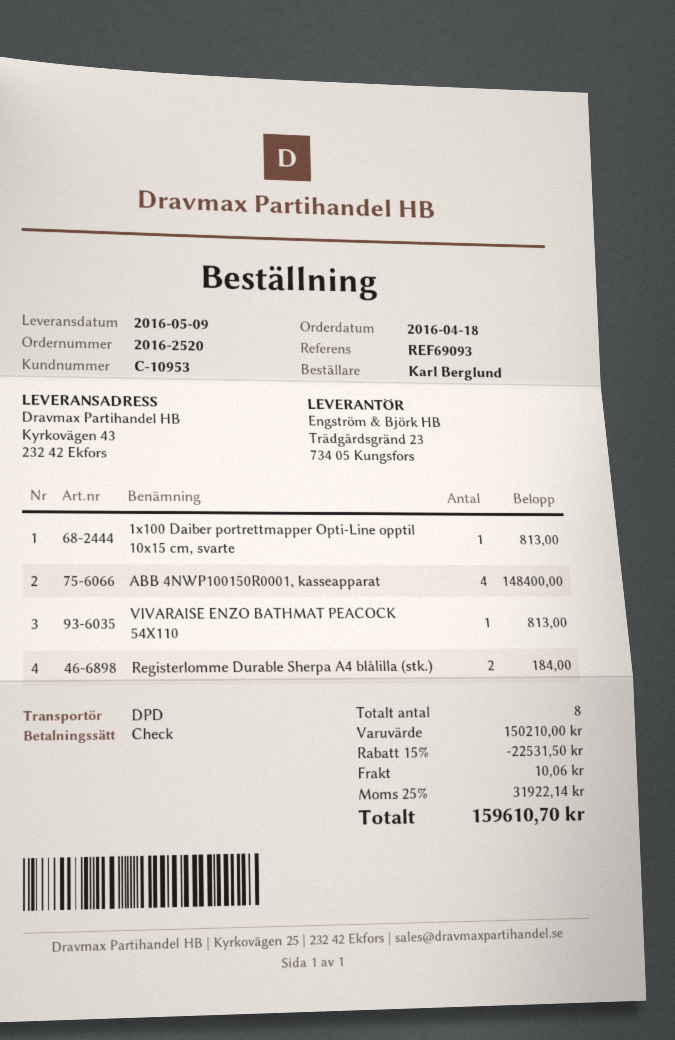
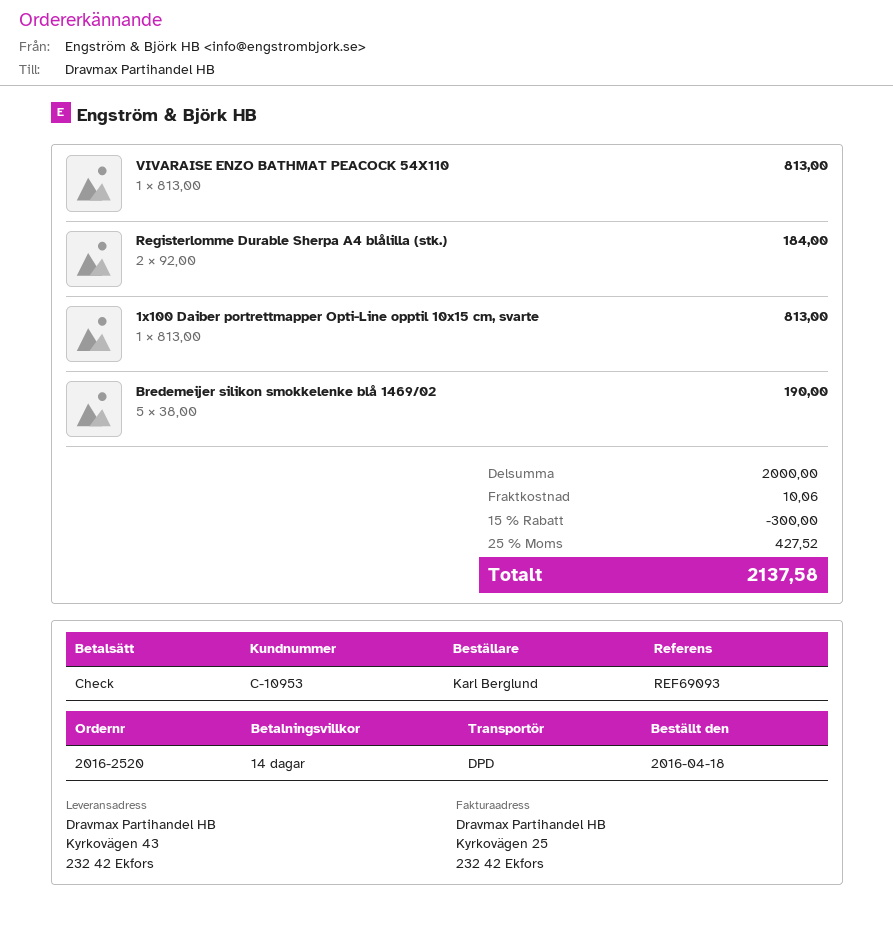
ABB 4NWP100150R0001, kasseapparat: 4 for 148400.00 -> none
Bredemeijer silikon smokkelenke blå 1469/02: none -> 5 for 190.00
subtotal: 150210.00 -> 2000.00
discount: 15% = 22531.50 -> 15% = 300.00
tax: 25% = 31922.14 -> 25% = 427.52
total: 159610.70 -> 2137.58

